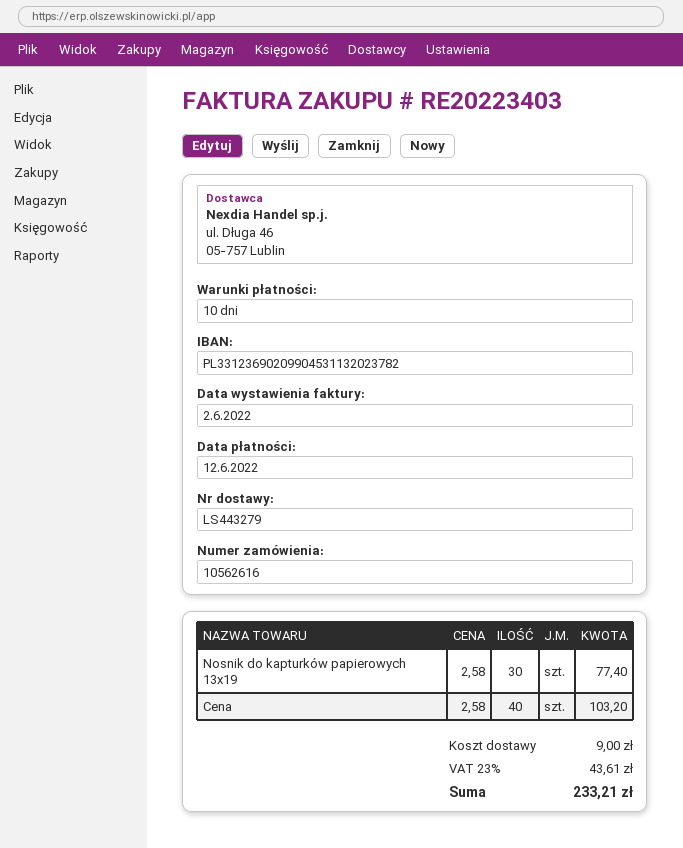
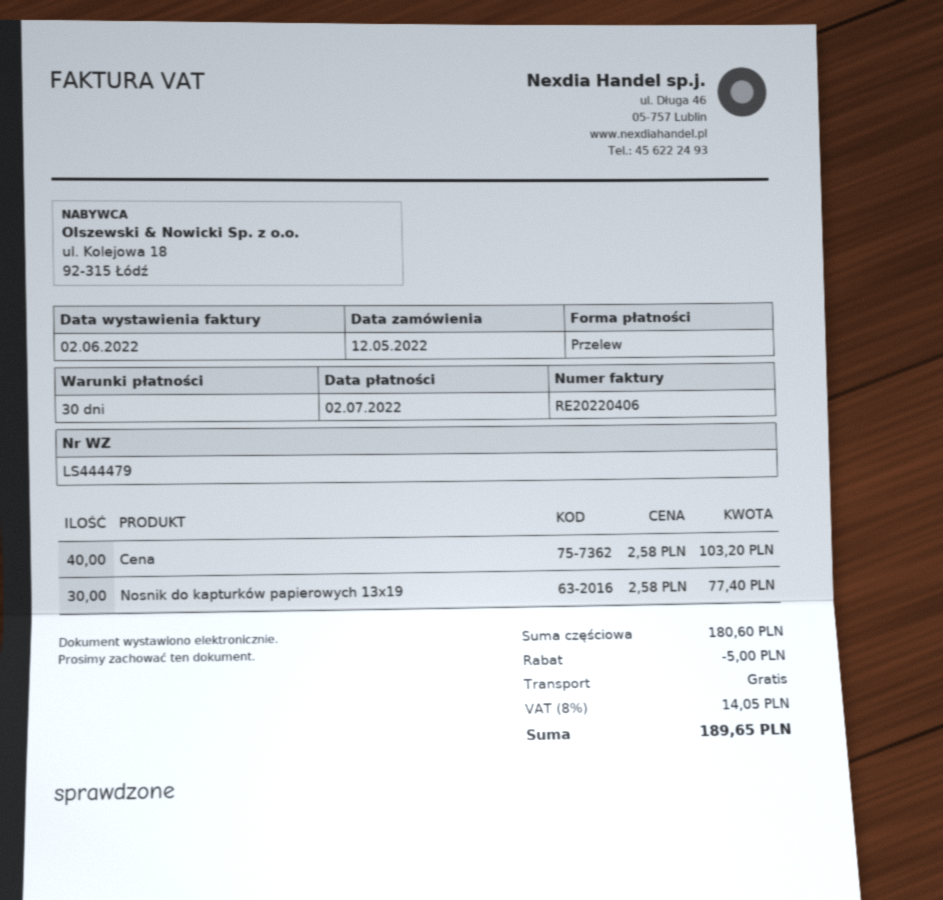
delivery note number: LS443279 -> LS444479
invoice number: RE20223403 -> RE20220406
payment terms: 10 days -> 30 days
due date: 2022-06-12 -> 2022-07-02
discount: none -> 5.00
shipping: 9.00 -> 0.00
tax: 23% = 43.61 -> 8% = 14.05
total: 233.21 -> 189.65

